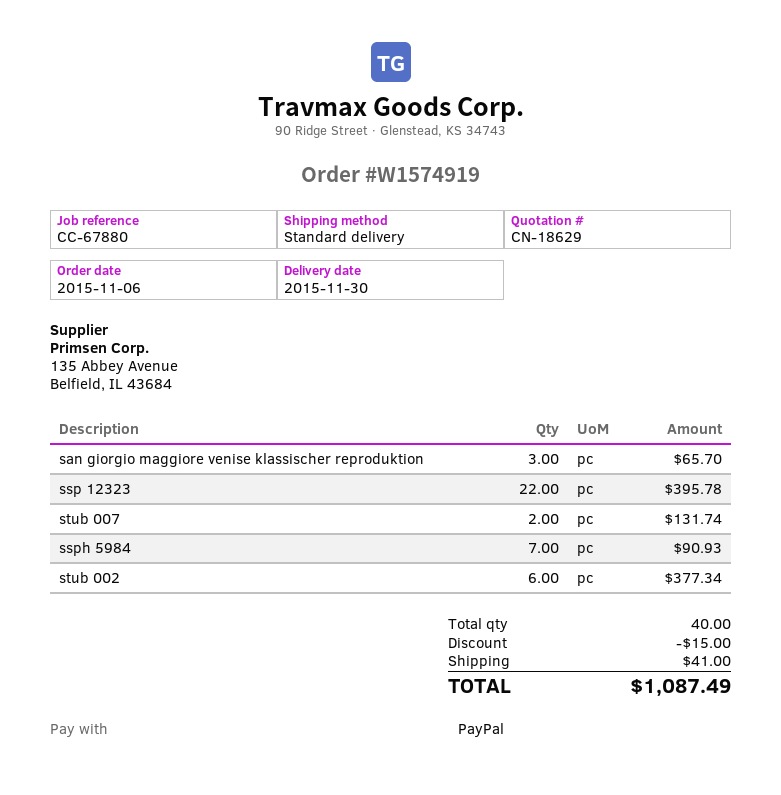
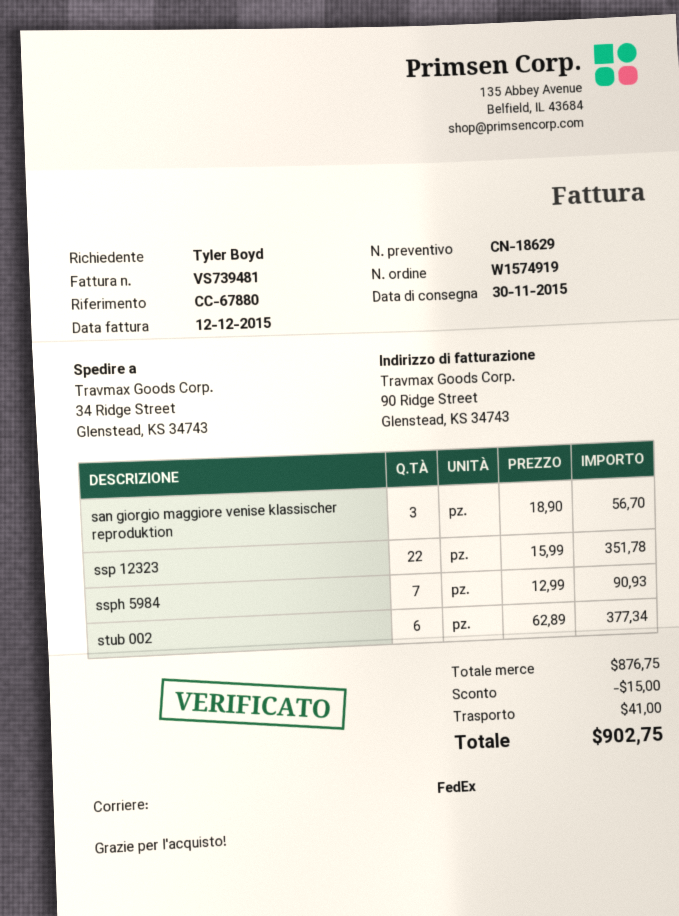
shipping method: standard -> FedEx
san giorgio maggiore venise klassischer reproduktion: 3 for 65.70 -> 3 for 56.70
ssp 12323: 22 for 395.78 -> 22 for 351.78
stub 007: 2 for 131.74 -> none
total: 1087.49 -> 902.75

